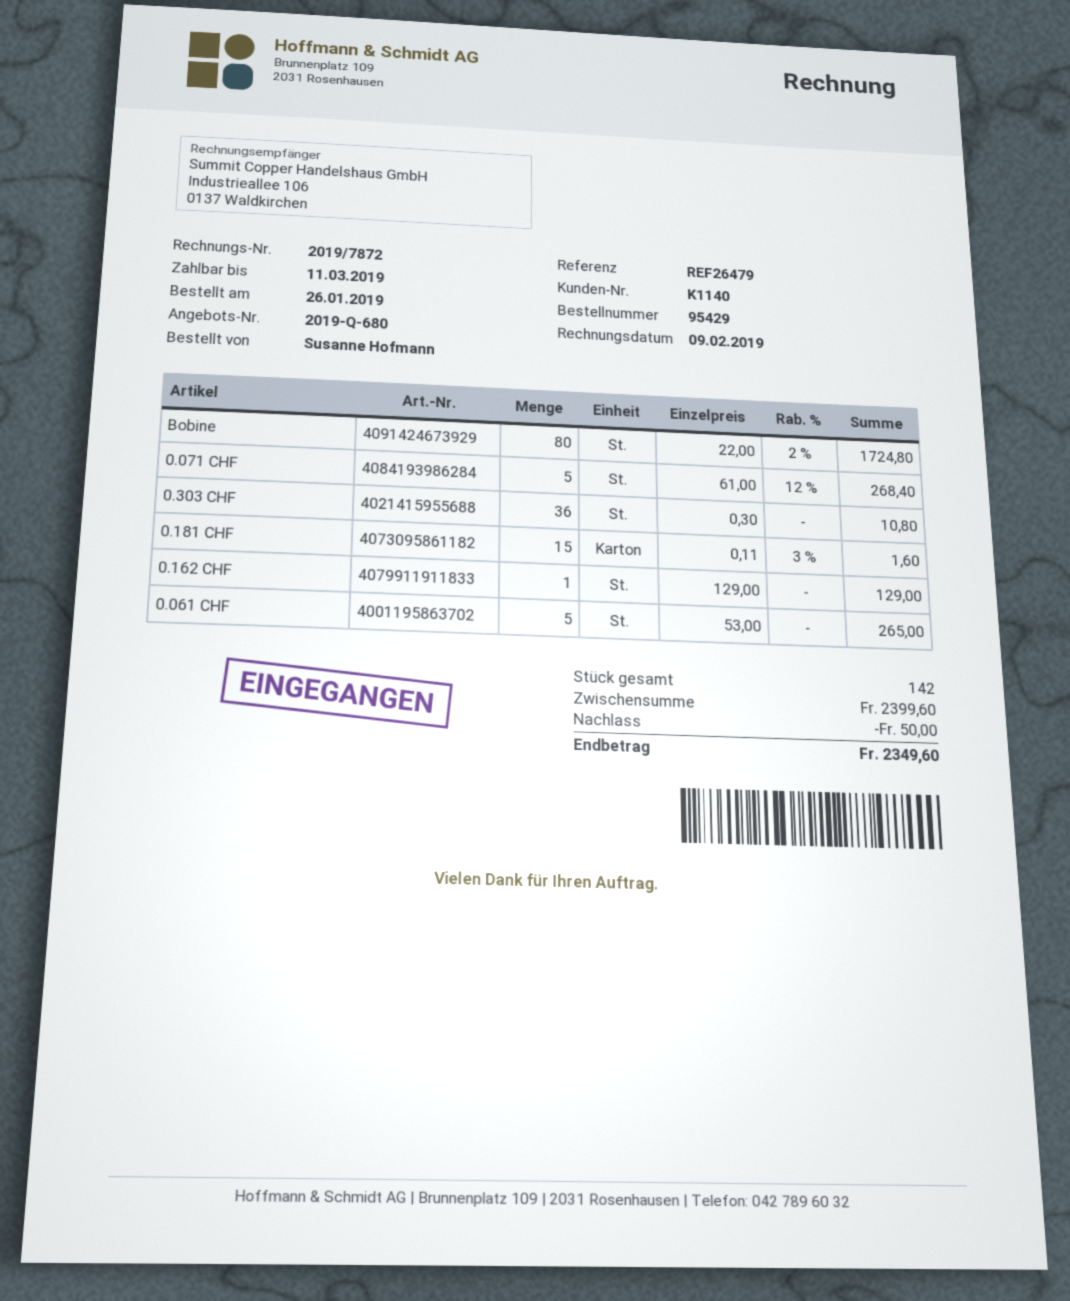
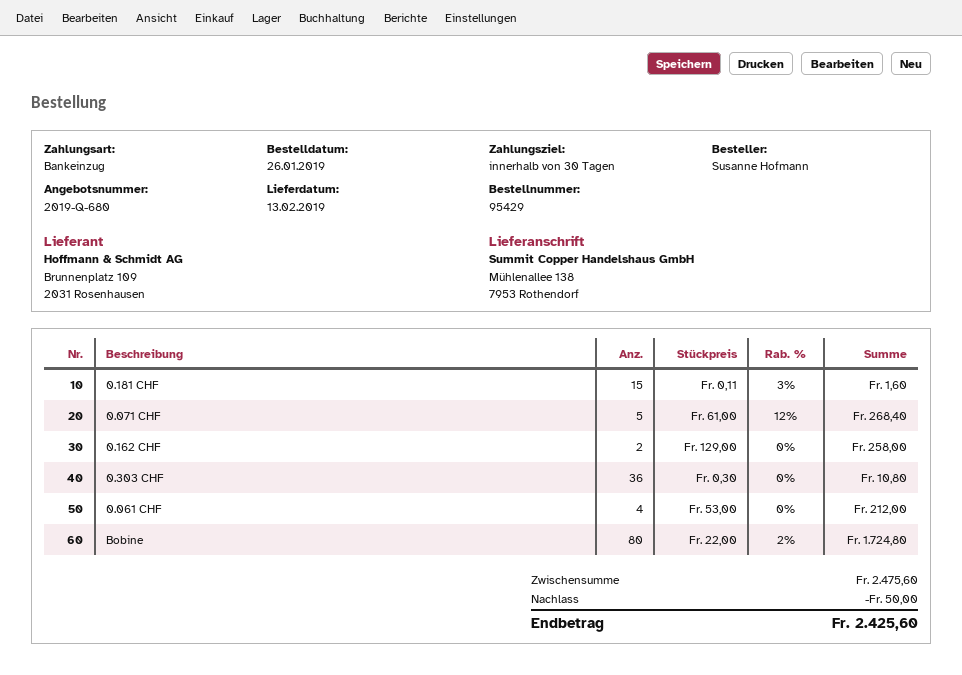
0.162 CHF: 1 x 129.00 = 129.00 -> 2 x 129.00 = 258.00
0.061 CHF: 5 x 53.00 = 265.00 -> 4 x 53.00 = 212.00
subtotal: 2399.60 -> 2475.60
total: 2349.60 -> 2425.60

